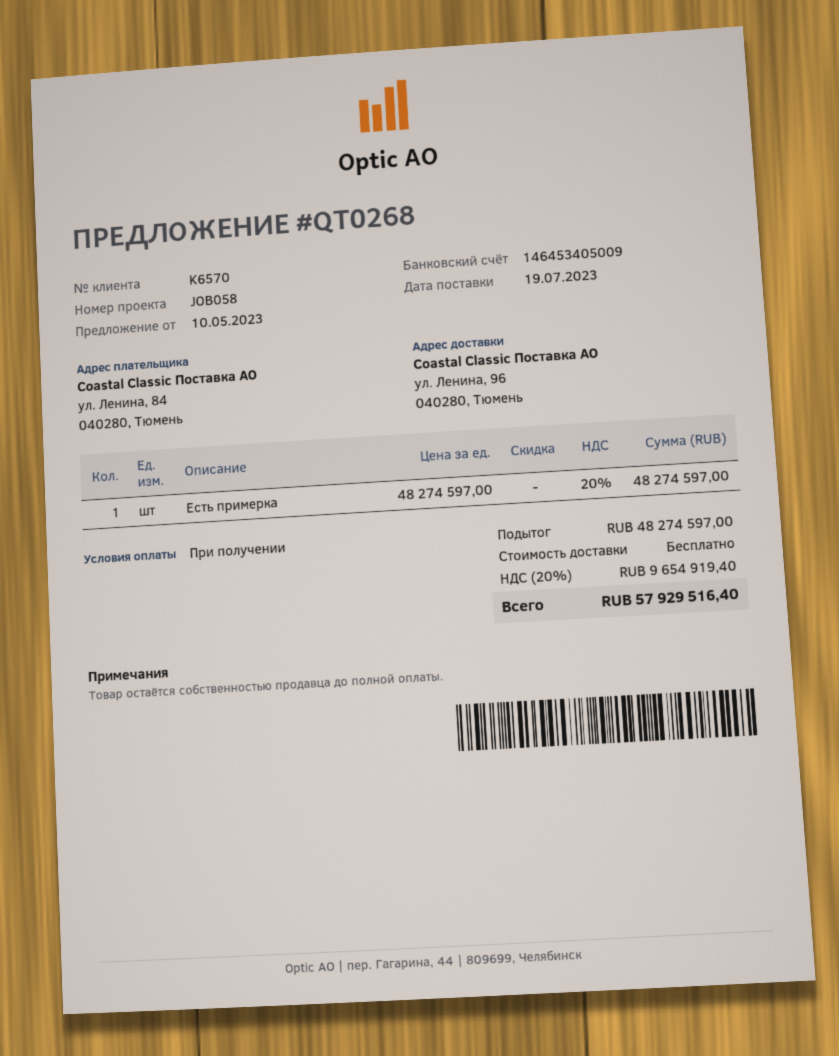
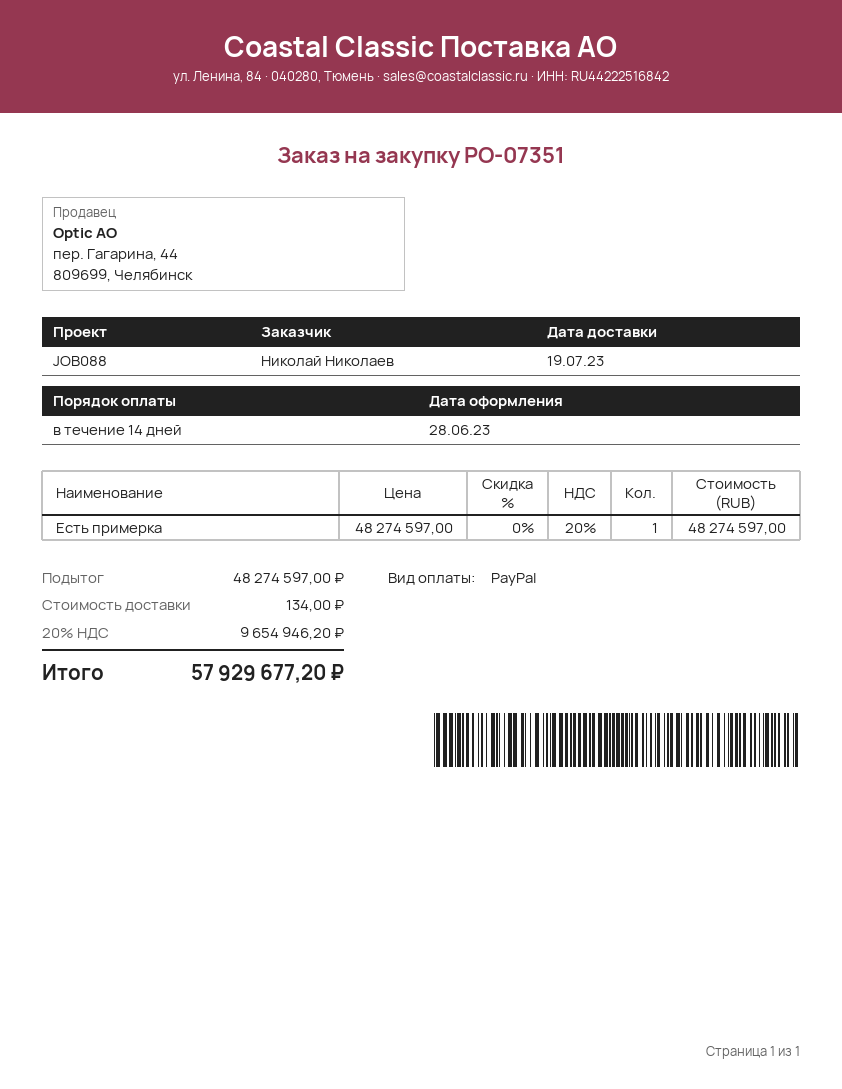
payment terms: on receipt -> 14 days
reference: JOB058 -> JOB088
shipping: 0.00 -> 134.00
tax: 20% = 9654919.40 -> 20% = 9654946.20
total: 57929516.40 -> 57929677.20

